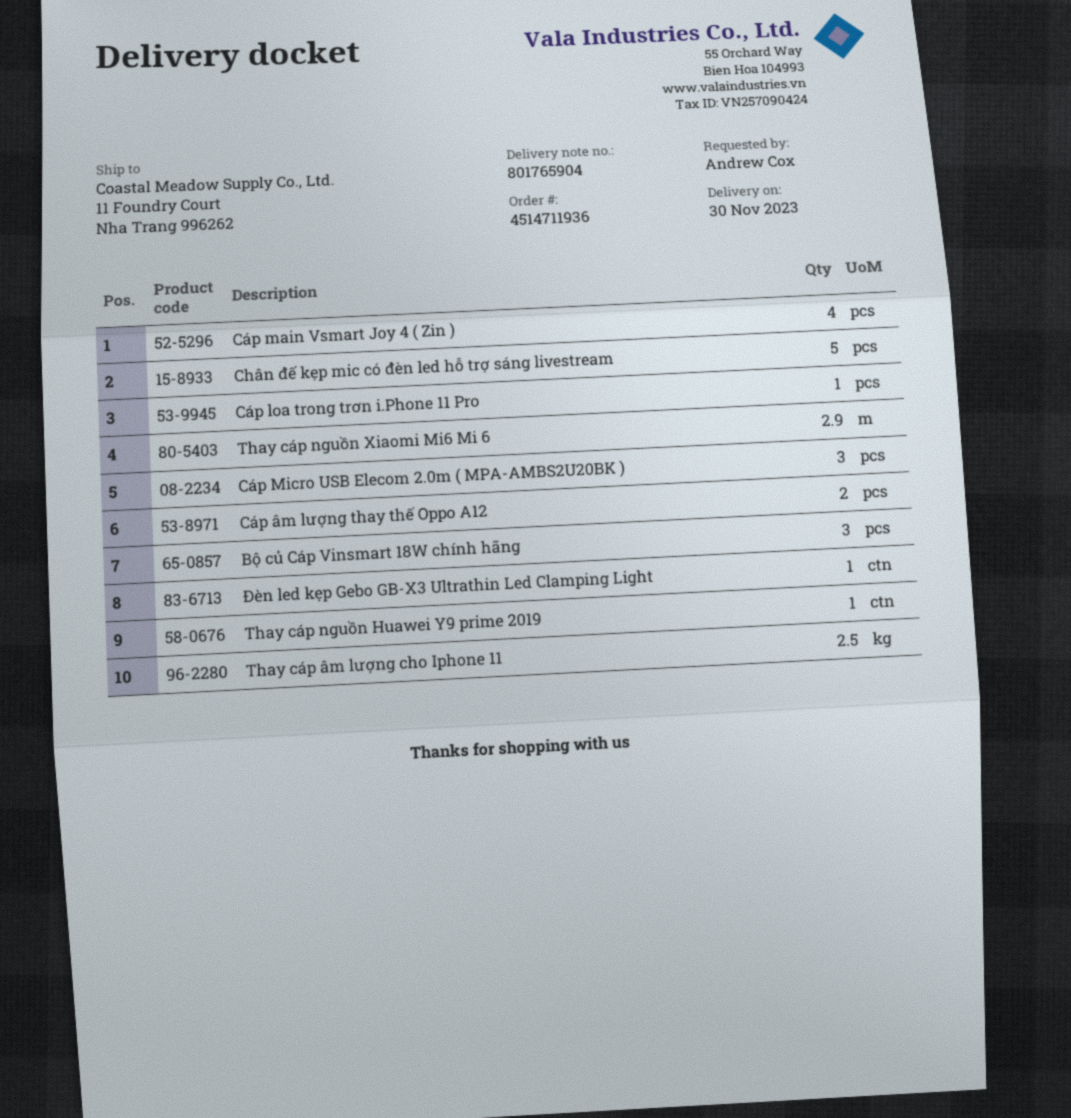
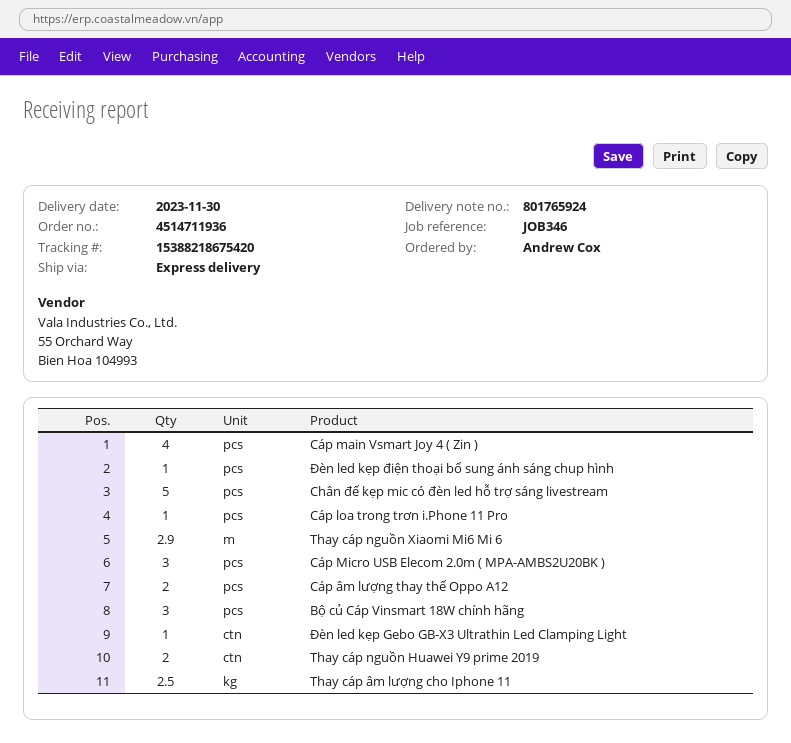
delivery note number: 801765904 -> 801765924
Thay cáp nguồn Huawei Y9 prime 2019: 1 -> 2
Đèn led kẹp điện thoại bổ sung ánh sáng chup hình: none -> 1

